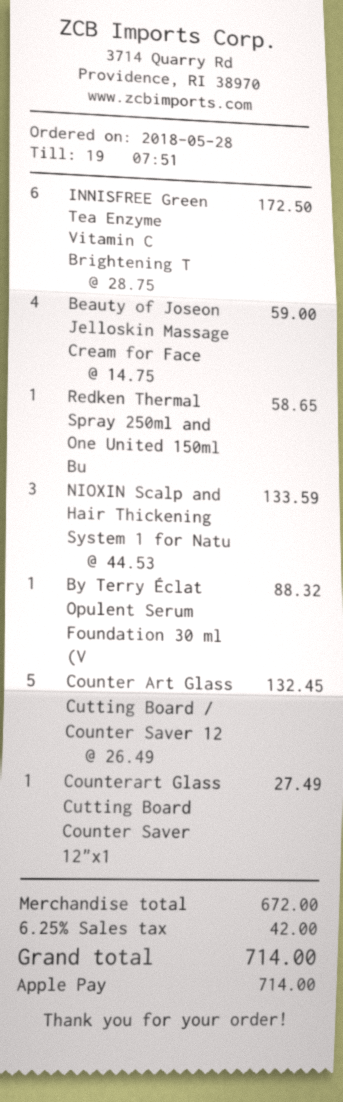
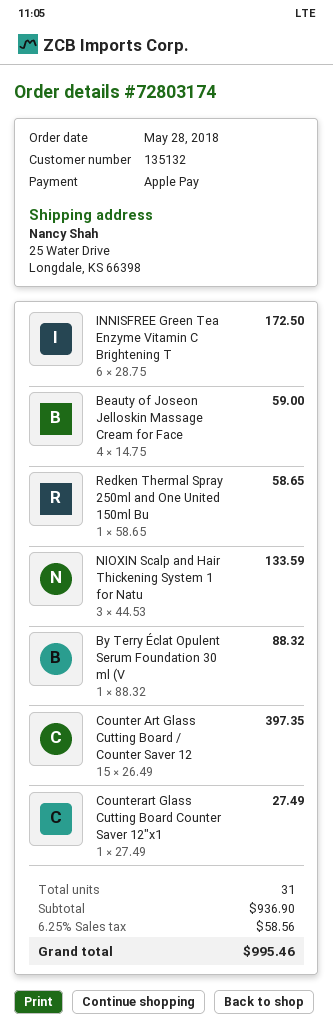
Counter Art Glass Cutting Board / Counter Saver 12: 5 x 26.49 = 132.45 -> 15 x 26.49 = 397.35
subtotal: 672.00 -> 936.90
tax: 6.25% = 42.00 -> 6.25% = 58.56
total: 714.00 -> 995.46

